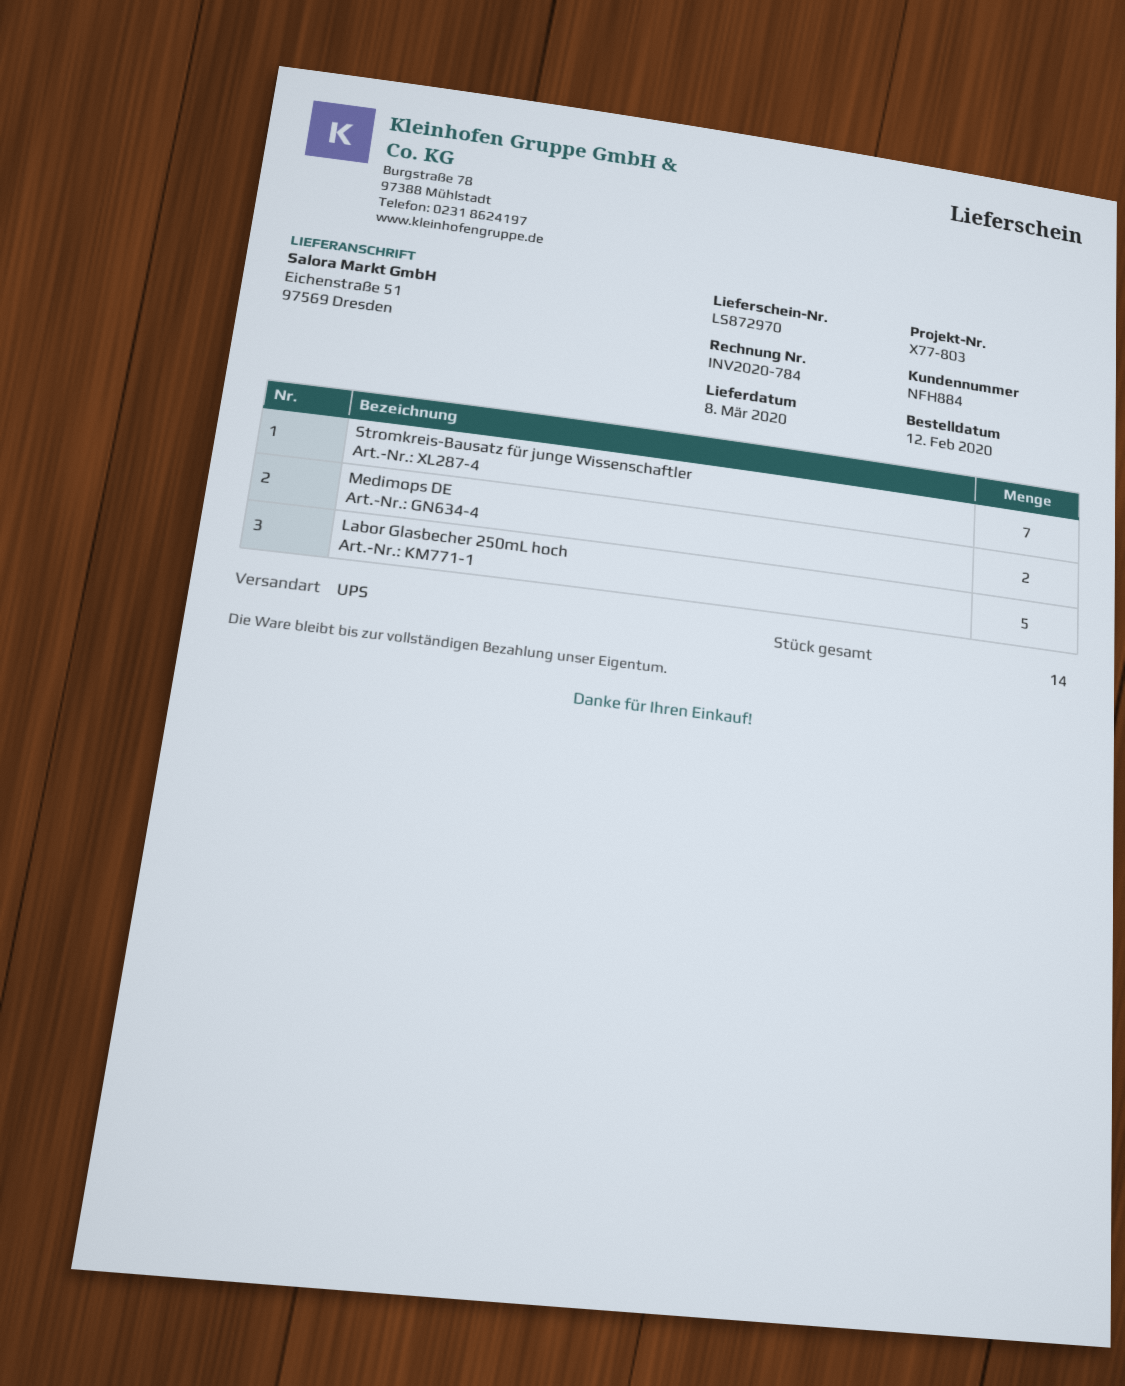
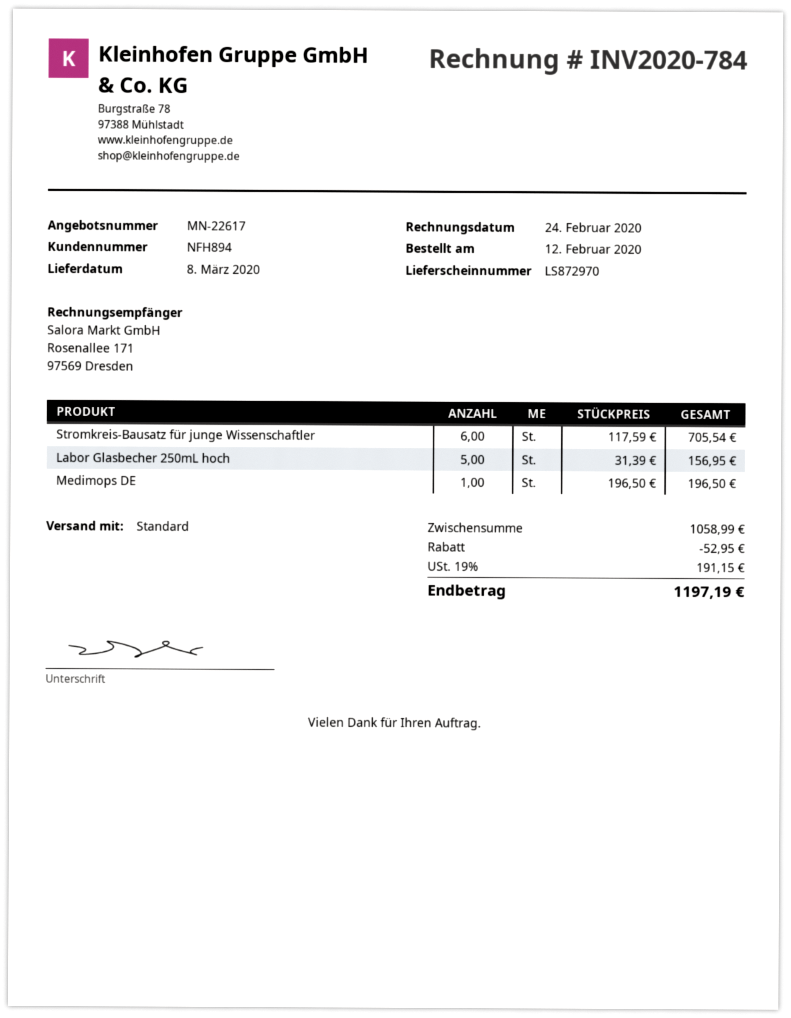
customer number: NFH884 -> NFH894
shipping method: UPS -> standard
Stromkreis-Bausatz für junge Wissenschaftler: 7 -> 6
Medimops DE: 2 -> 1

